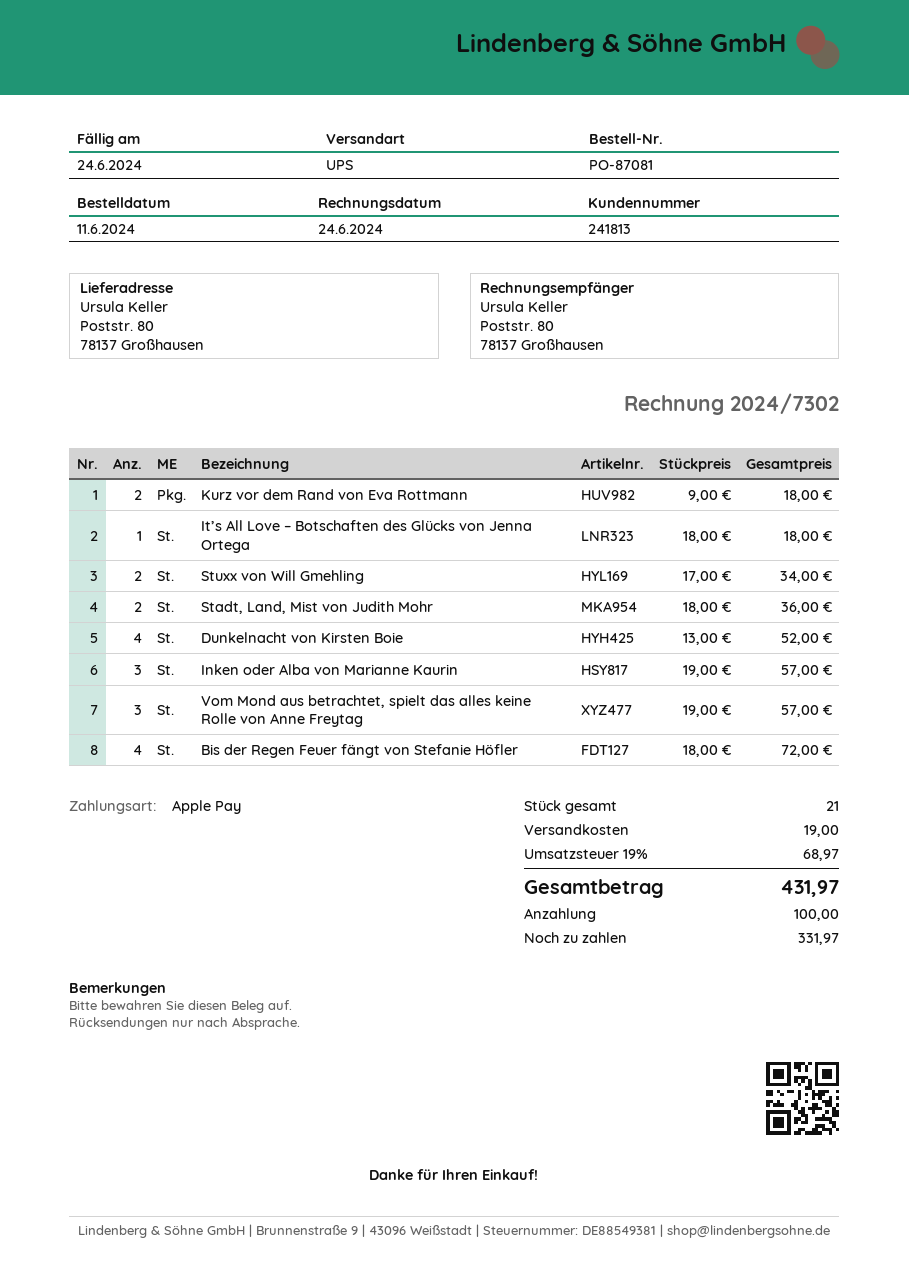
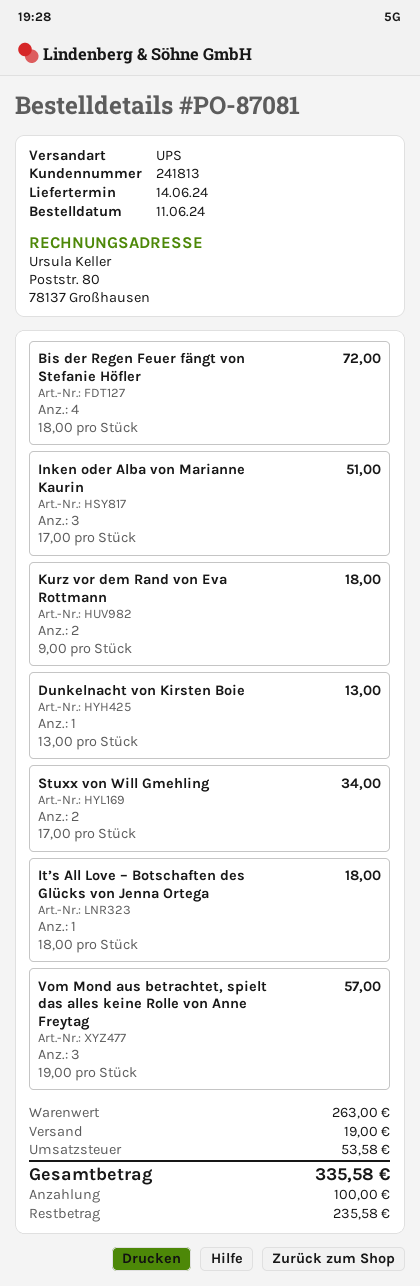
Stadt, Land, Mist von Judith Mohr: 2 x 18.00 = 36.00 -> none
Dunkelnacht von Kirsten Boie: 4 x 13.00 = 52.00 -> 1 x 13.00 = 13.00
Inken oder Alba von Marianne Kaurin: 3 x 19.00 = 57.00 -> 3 x 17.00 = 51.00
tax: 68.97 -> 53.58
total: 431.97 -> 335.58
balance: 331.97 -> 235.58

